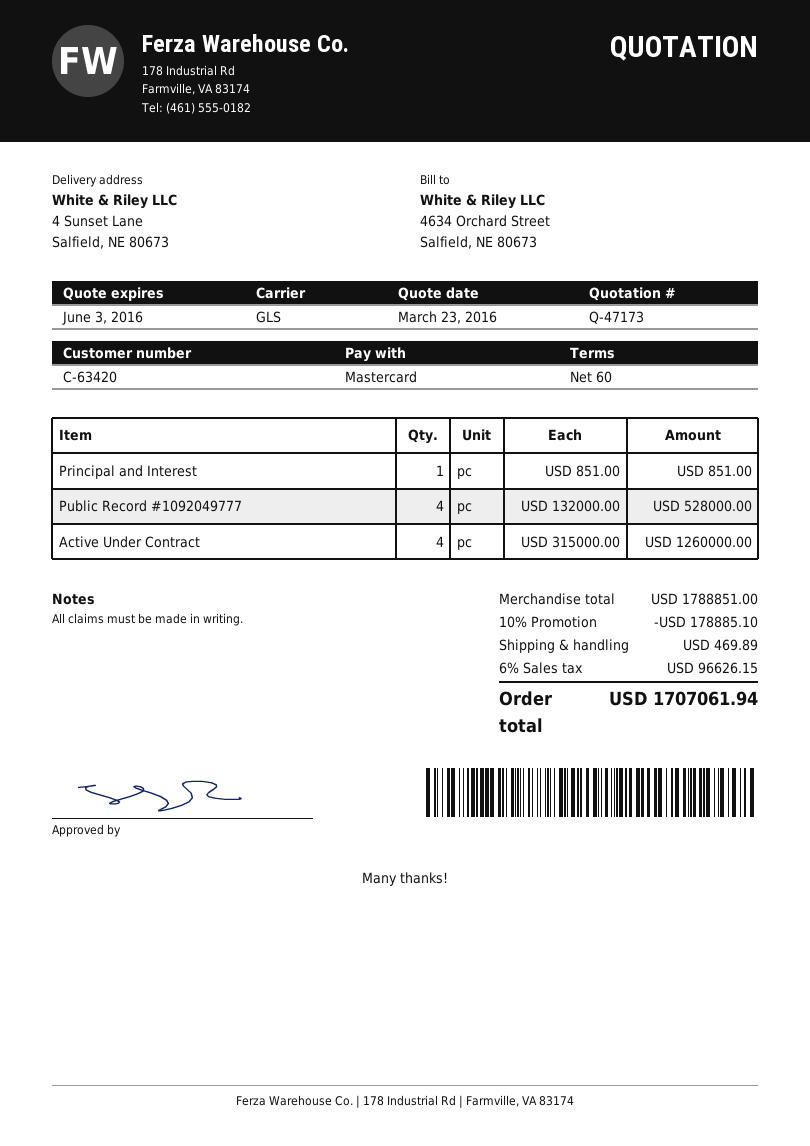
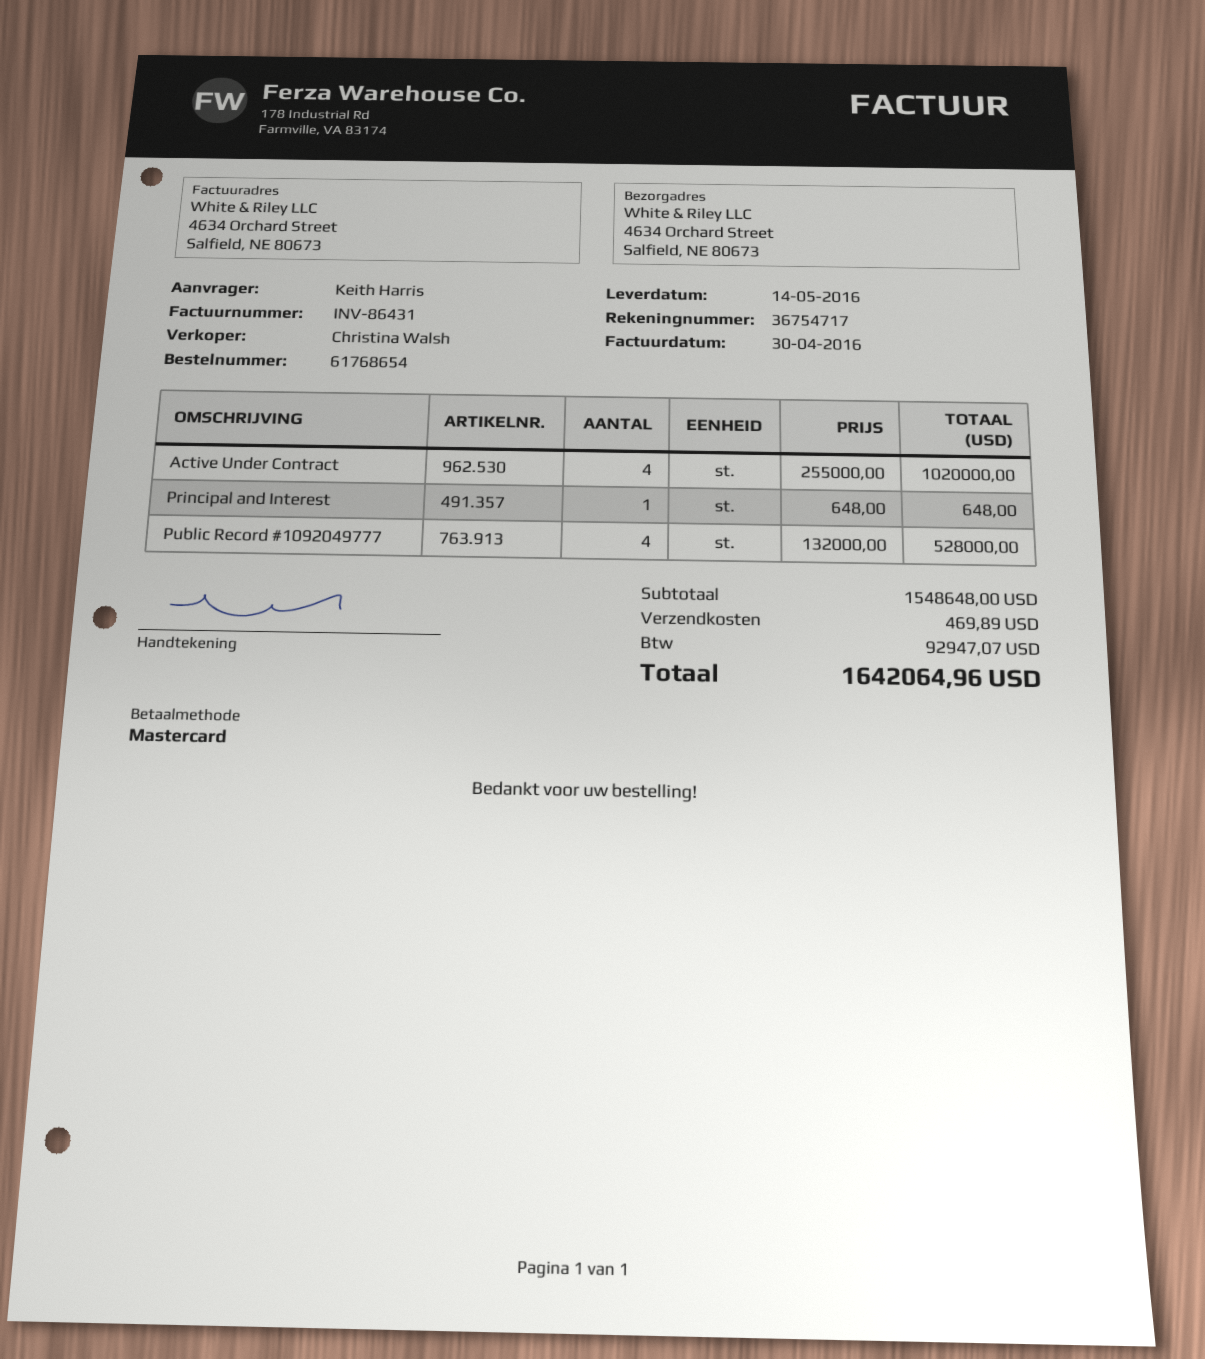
ship to: 4 Sunset Lane, Salfield, NE 80673 -> 4634 Orchard Street, Salfield, NE 80673
Principal and Interest: 1 x 851.00 = 851.00 -> 1 x 648.00 = 648.00
Active Under Contract: 4 x 315000.00 = 1260000.00 -> 4 x 255000.00 = 1020000.00
subtotal: 1788851.00 -> 1548648.00
discount: 10% = 178885.10 -> none
tax: 96626.15 -> 92947.07
total: 1707061.94 -> 1642064.96

